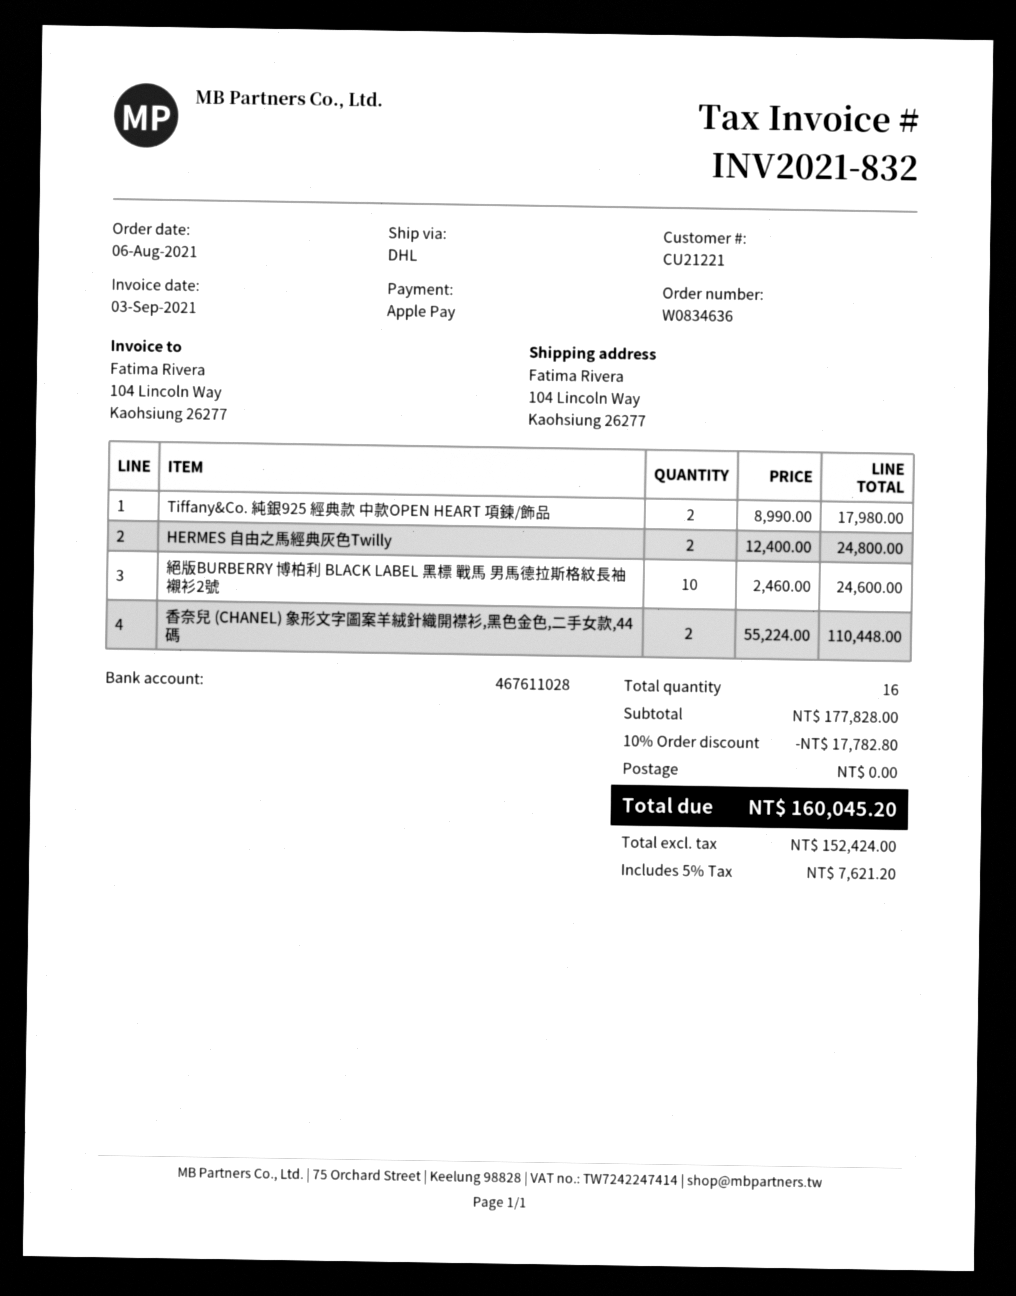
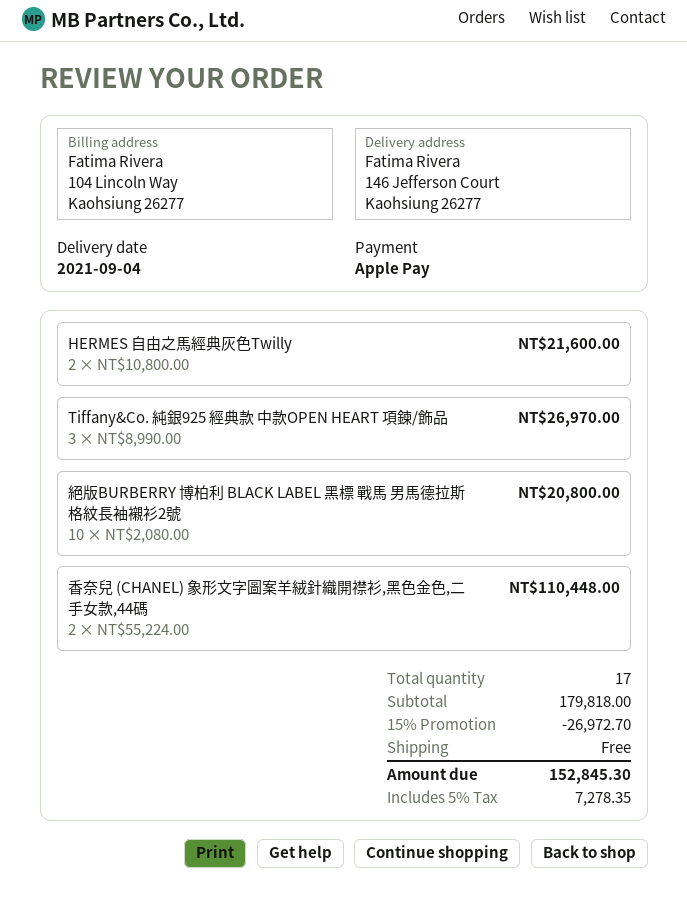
ship to: 104 Lincoln Way, Kaohsiung 26277 -> 146 Jefferson Court, Kaohsiung 26277
Tiffany&Co. 純銀925 經典款 中款OPEN HEART 項鍊/飾品: 2 x 8990.00 = 17980.00 -> 3 x 8990.00 = 26970.00
HERMES 自由之馬經典灰色Twilly: 2 x 12400.00 = 24800.00 -> 2 x 10800.00 = 21600.00
絕版BURBERRY 博柏利 BLACK LABEL 黑標 戰馬 男馬德拉斯格紋長袖襯衫2號: 10 x 2460.00 = 24600.00 -> 10 x 2080.00 = 20800.00
total quantity: 16 -> 17
subtotal: 177828.00 -> 179818.00
discount: 10% = 17782.80 -> 15% = 26972.70
tax: 5% = 7621.20 -> 5% = 7278.35
total: 160045.20 -> 152845.30

